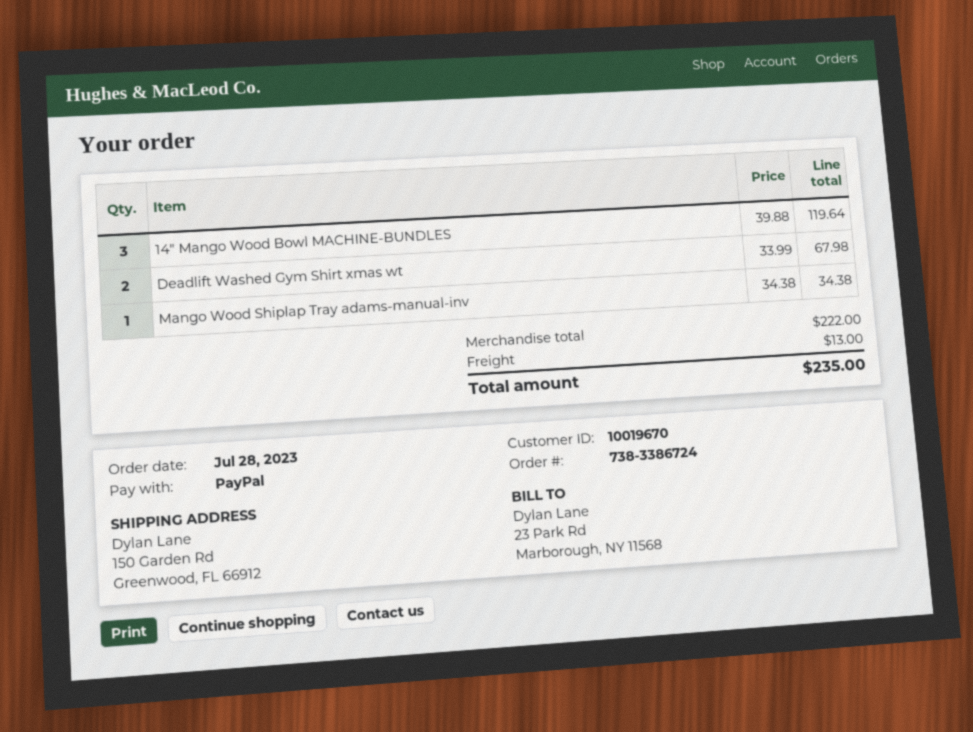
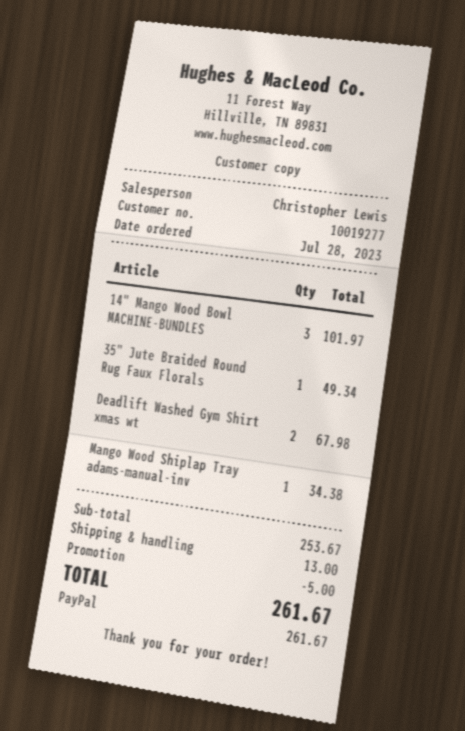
customer number: 10019670 -> 10019277
14" Mango Wood Bowl MACHINE-BUNDLES: 3 for 119.64 -> 3 for 101.97
35" Jute Braided Round Rug Faux Florals: none -> 1 for 49.34
subtotal: 222.00 -> 253.67
discount: none -> 5.00
total: 235.00 -> 261.67

